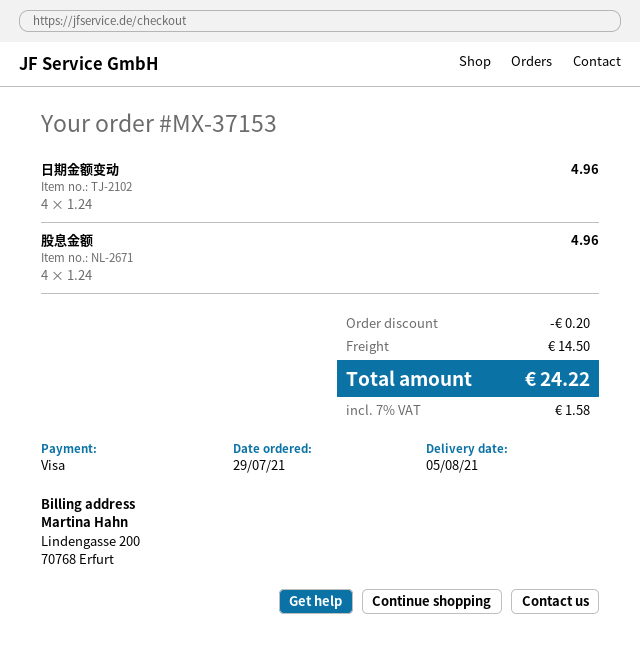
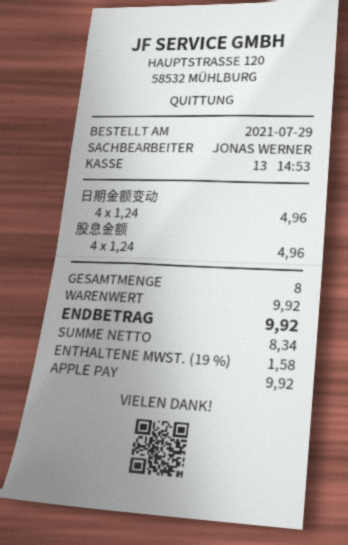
payment method: Visa -> Apple Pay
discount: 0.20 -> none
shipping: 14.50 -> none
tax: 7% = 1.58 -> 19% = 1.58
total: 24.22 -> 9.92

